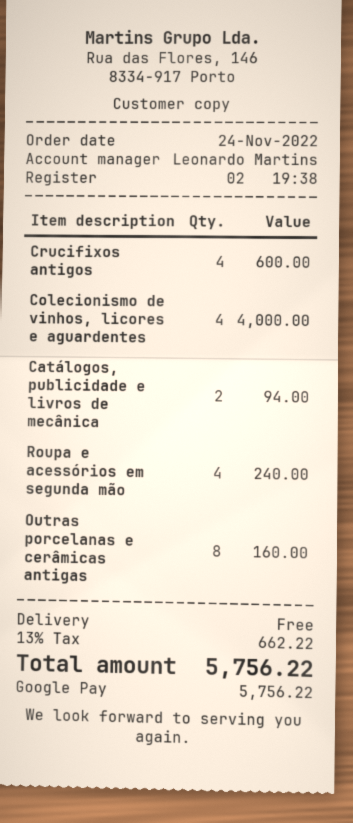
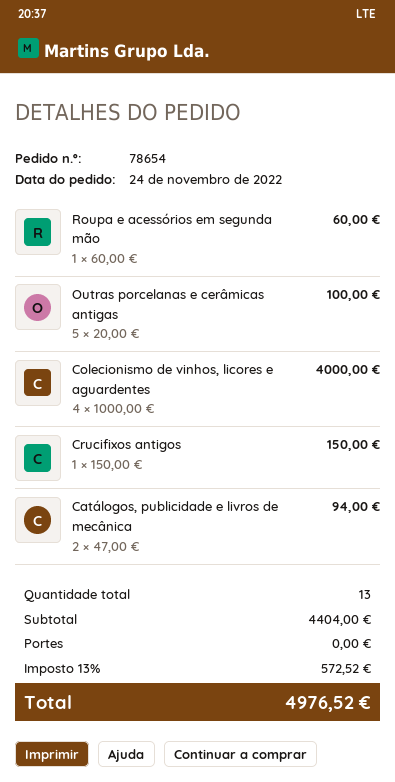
Crucifixos antigos: 4 for 600.00 -> 1 for 150.00
Roupa e acessórios em segunda mão: 4 for 240.00 -> 1 for 60.00
Outras porcelanas e cerâmicas antigas: 8 for 160.00 -> 5 for 100.00
tax: 13% = 662.22 -> 13% = 572.52
total: 5756.22 -> 4976.52

